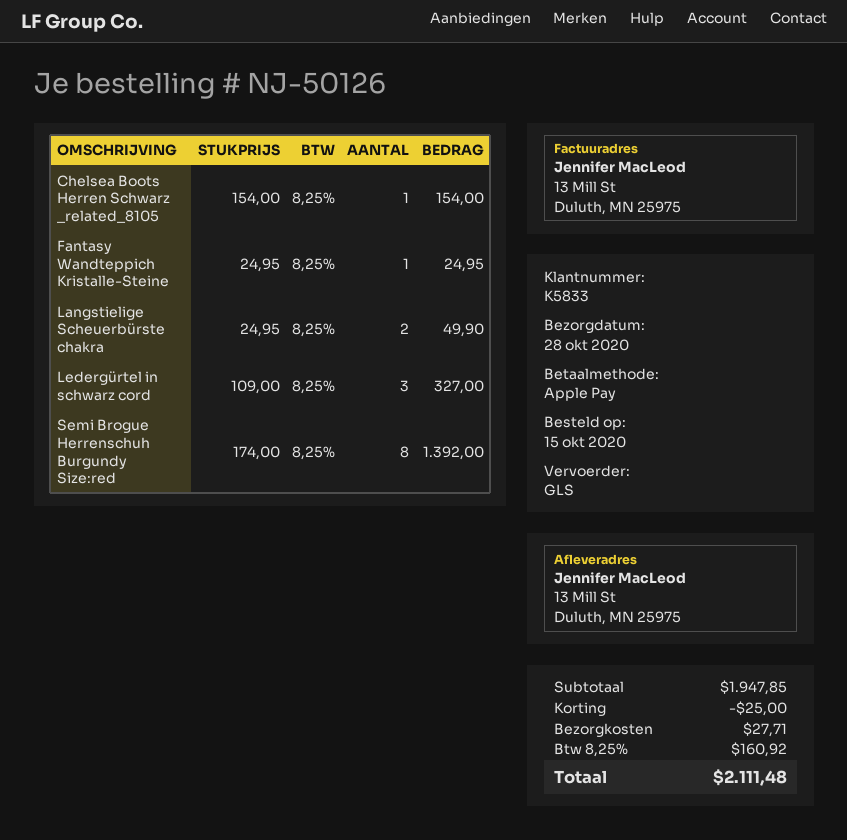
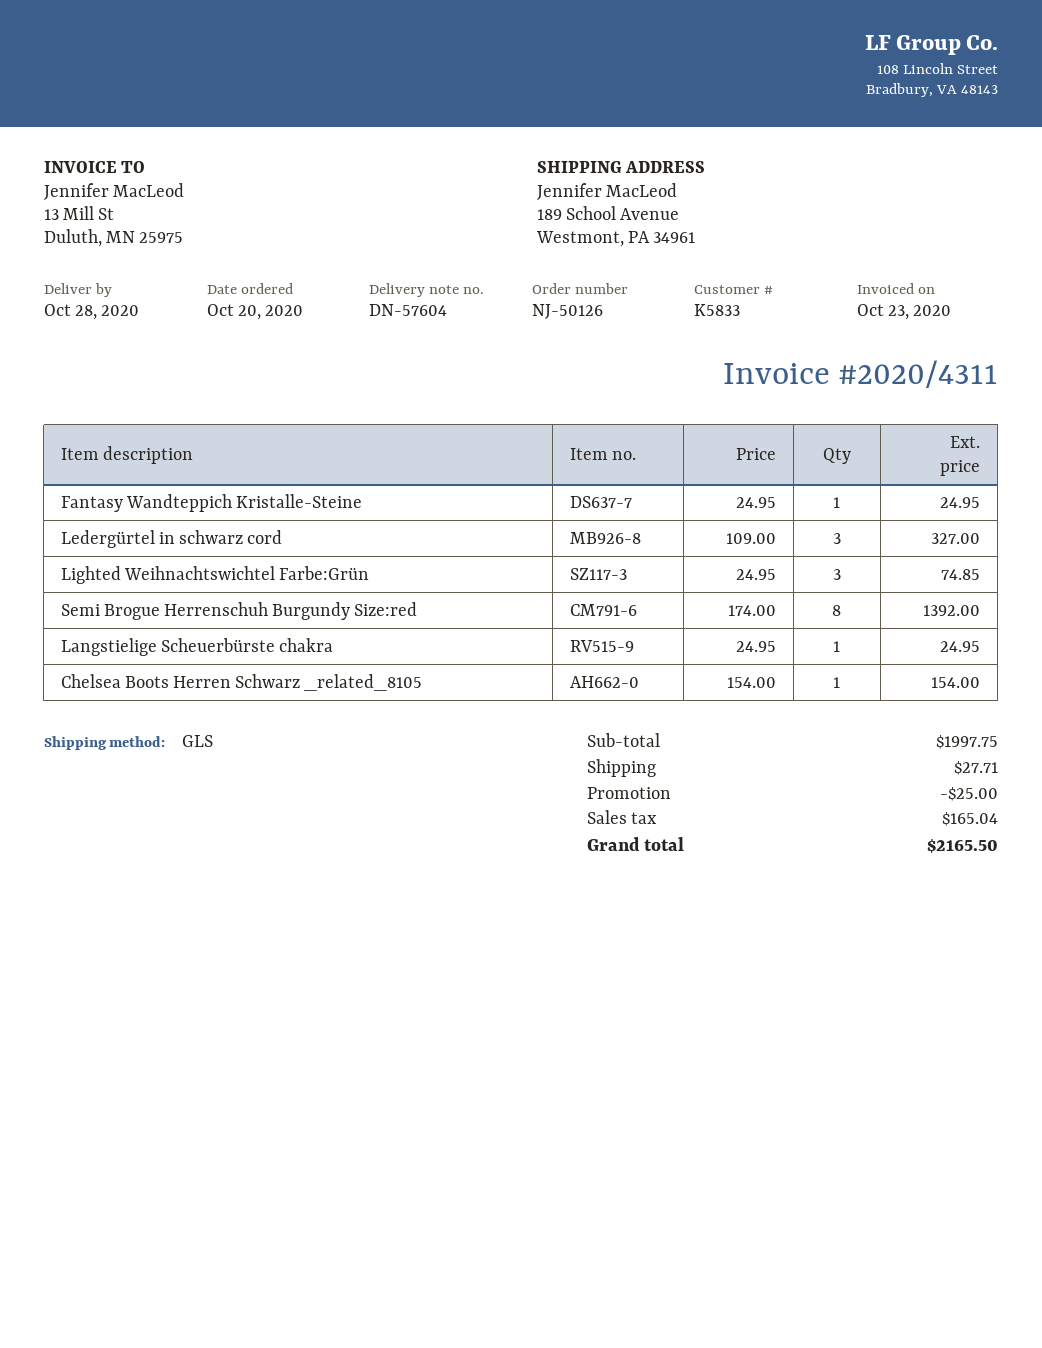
order date: 2020-10-15 -> 2020-10-20
ship to: 13 Mill St, Duluth, MN 25975 -> 189 School Avenue, Westmont, PA 34961
Langstielige Scheuerbürste chakra: 2 x 24.95 = 49.90 -> 1 x 24.95 = 24.95
Lighted Weihnachtswichtel Farbe:Grün: none -> 3 x 24.95 = 74.85
subtotal: 1947.85 -> 1997.75
tax: 160.92 -> 165.04
total: 2111.48 -> 2165.50

